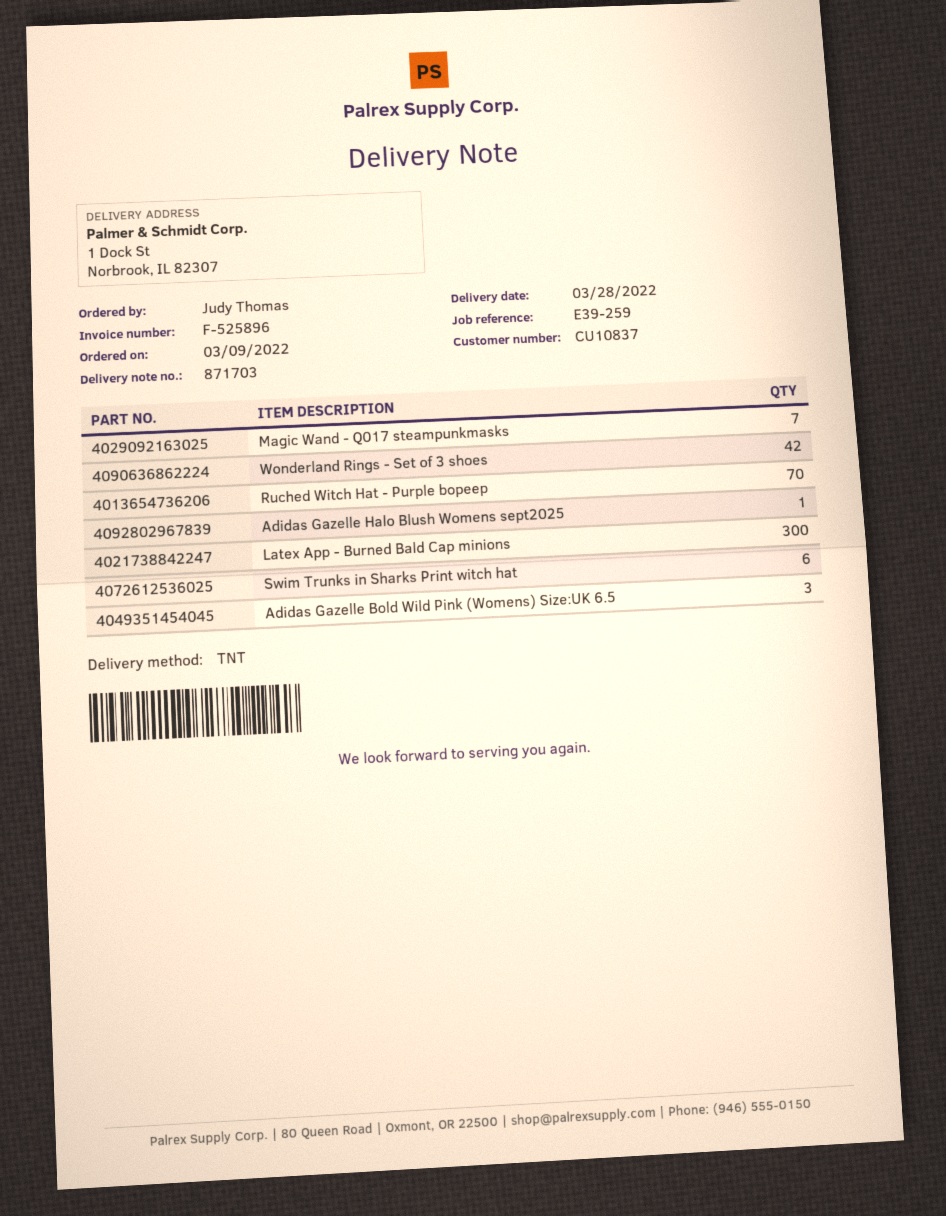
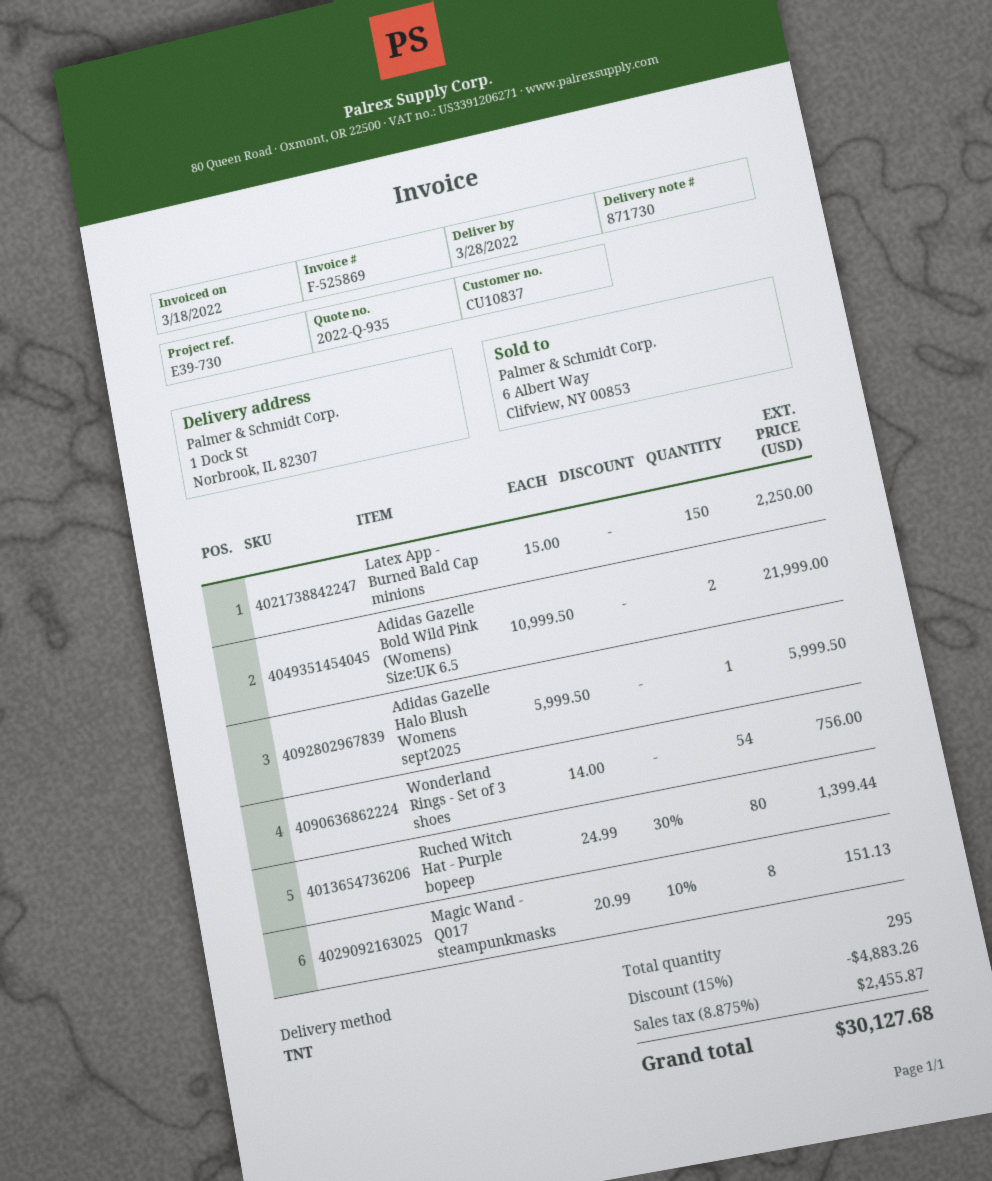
delivery note number: 871703 -> 871730
invoice number: F-525896 -> F-525869
reference: E39-259 -> E39-730
Magic Wand - Q017 steampunkmasks: 7 -> 8
Wonderland Rings - Set of 3 shoes: 42 -> 54
Ruched Witch Hat - Purple bopeep: 70 -> 80
Latex App - Burned Bald Cap minions: 300 -> 150
Swim Trunks in Sharks Print witch hat: 6 -> none
Adidas Gazelle Bold Wild Pink (Womens) Size:UK 6.5: 3 -> 2

